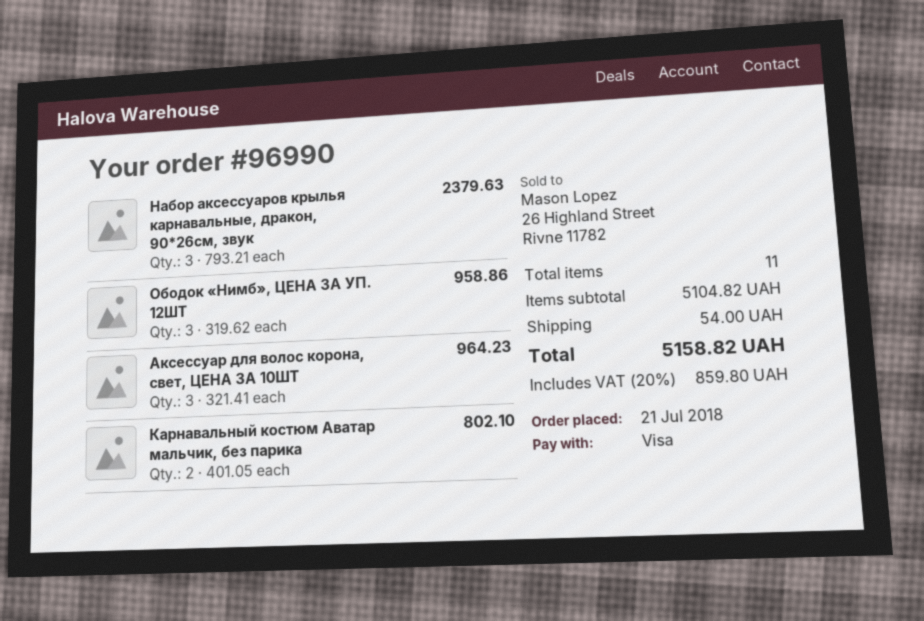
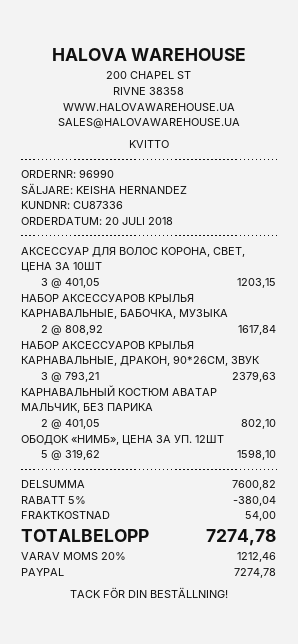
order date: 2018-07-21 -> 2018-07-20
payment method: Visa -> PayPal
Ободок «Нимб», ЦЕНА ЗА УП. 12ШТ: 3 x 319.62 = 958.86 -> 5 x 319.62 = 1598.10
Аксессуар для волос корона, свет, ЦЕНА ЗА 10ШТ: 3 x 321.41 = 964.23 -> 3 x 401.05 = 1203.15
НАБОР АКСЕССУАРОВ КРЫЛЬЯ КАРНАВАЛЬНЫЕ, БАБОЧКА, МУЗЫКА: none -> 2 x 808.92 = 1617.84
subtotal: 5104.82 -> 7600.82
discount: none -> 5% = 380.04
tax: 20% = 859.80 -> 20% = 1212.46
total: 5158.82 -> 7274.78

